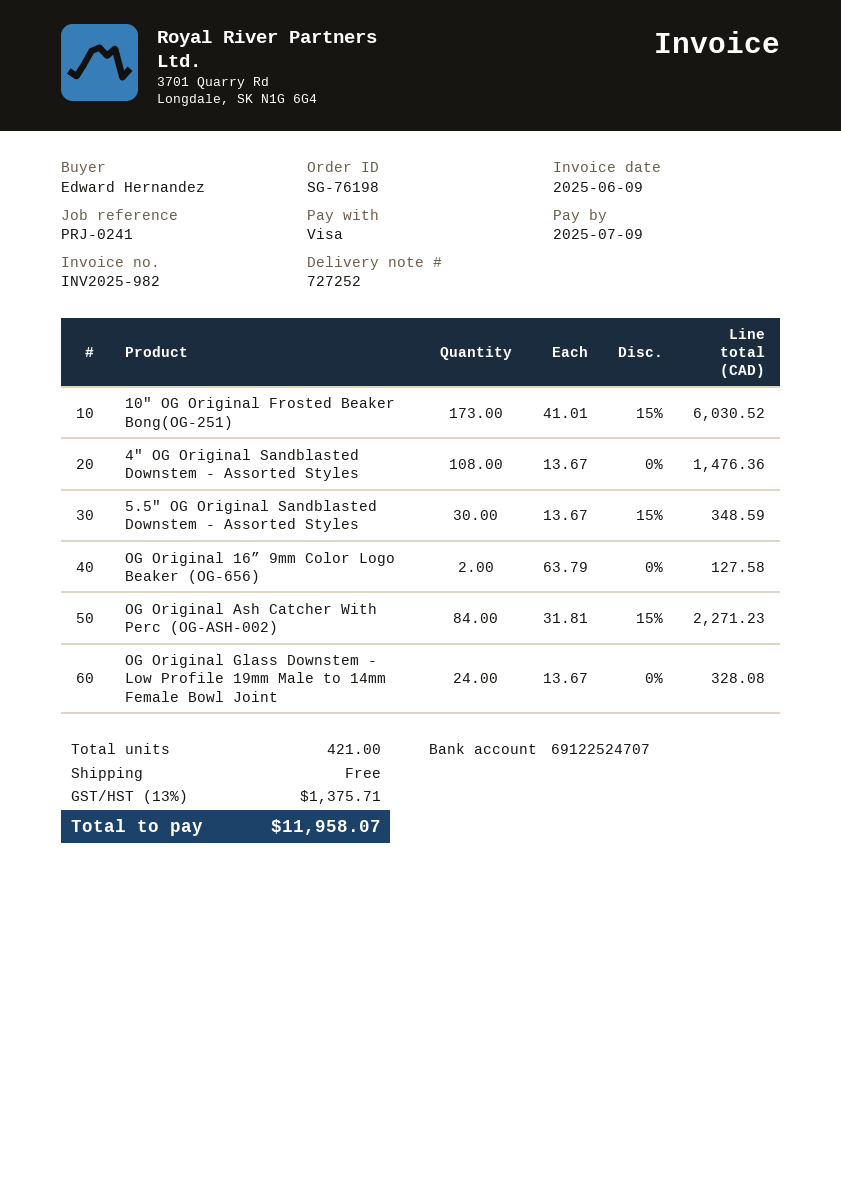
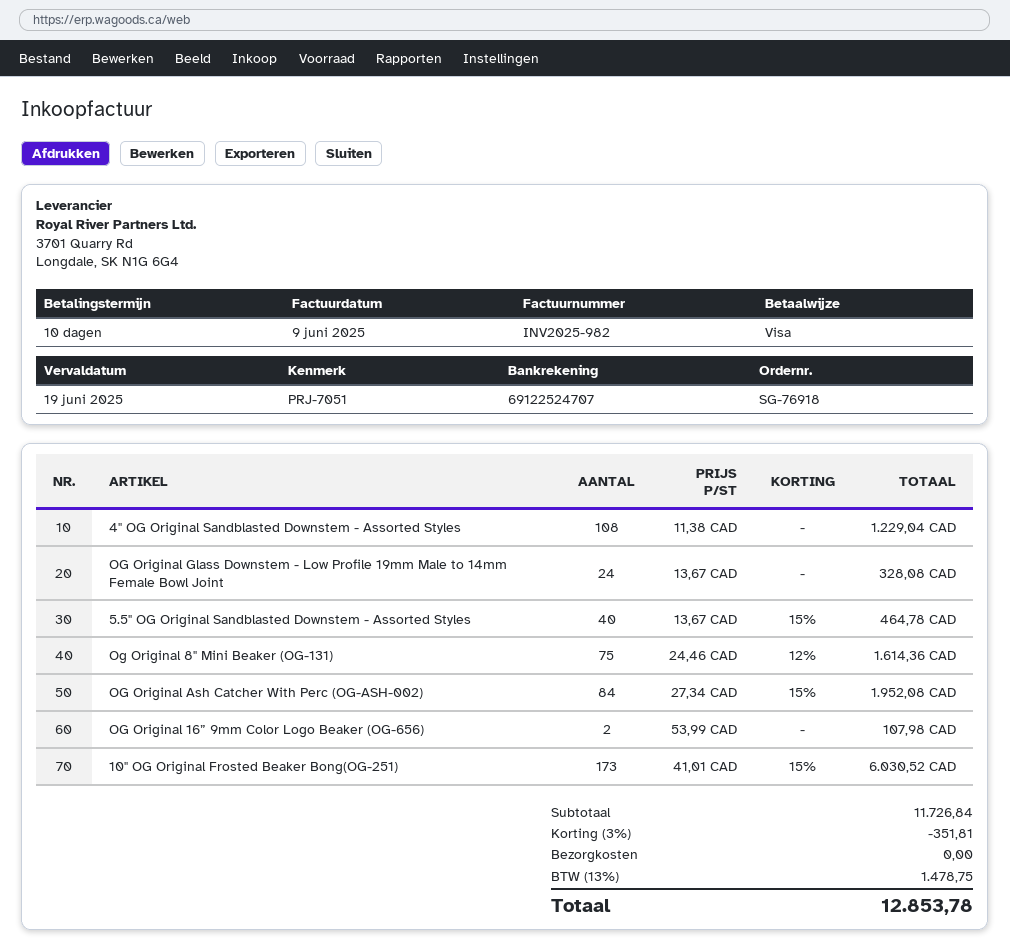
order number: SG-76198 -> SG-76918
due date: 2025-07-09 -> 2025-06-19
reference: PRJ-0241 -> PRJ-7051
4" OG Original Sandblasted Downstem - Assorted Styles: 108 x 13.67 = 1476.36 -> 108 x 11.38 = 1229.04
5.5" OG Original Sandblasted Downstem - Assorted Styles: 30 x 13.67 - 15% = 348.59 -> 40 x 13.67 - 15% = 464.78
OG Original 16” 9mm Color Logo Beaker (OG-656): 2 x 63.79 = 127.58 -> 2 x 53.99 = 107.98
OG Original Ash Catcher With Perc (OG-ASH-002): 84 x 31.81 - 15% = 2271.23 -> 84 x 27.34 - 15% = 1952.08
Og Original 8" Mini Beaker (OG-131): none -> 75 x 24.46 - 12% = 1614.36
discount: none -> 3% = 351.81
tax: 13% = 1375.71 -> 13% = 1478.75
total: 11958.07 -> 12853.78

